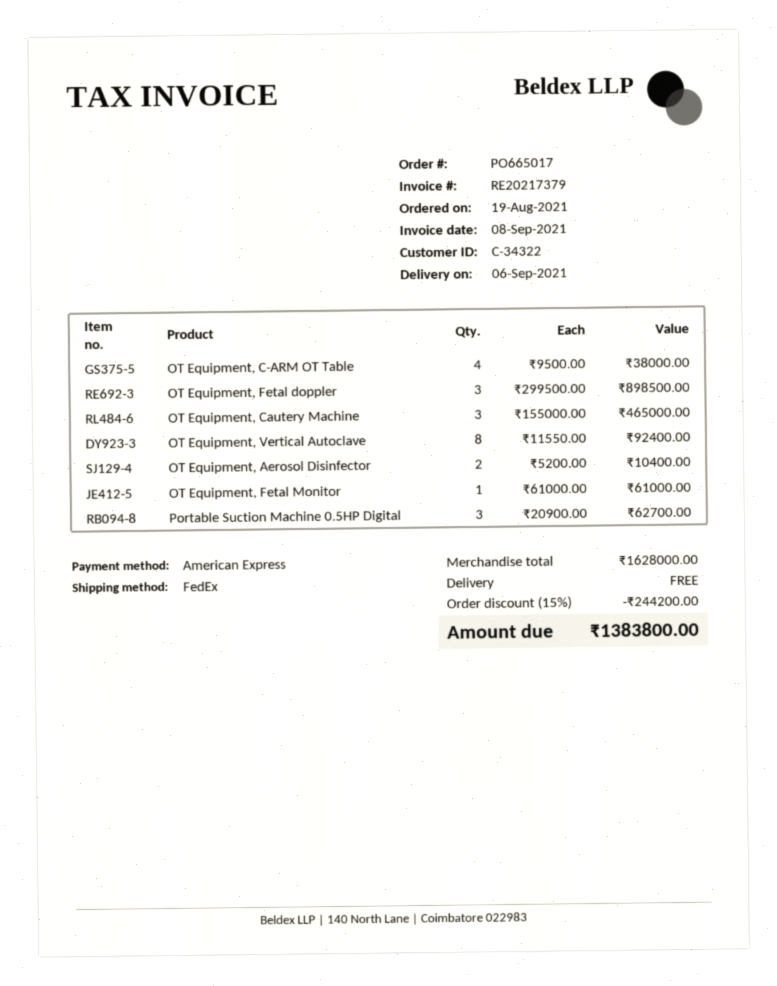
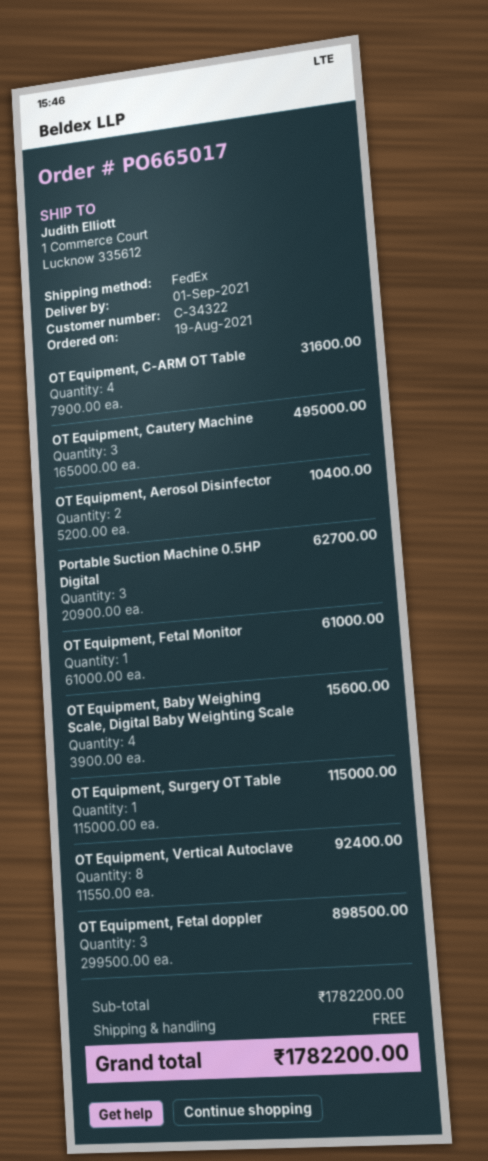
delivery date: 2021-09-06 -> 2021-09-01
OT Equipment, C-ARM OT Table: 4 x 9500.00 = 38000.00 -> 4 x 7900.00 = 31600.00
OT Equipment, Cautery Machine: 3 x 155000.00 = 465000.00 -> 3 x 165000.00 = 495000.00
OT Equipment, Baby Weighing Scale, Digital Baby Weighting Scale: none -> 4 x 3900.00 = 15600.00
OT Equipment, Surgery OT Table: none -> 1 x 115000.00 = 115000.00
subtotal: 1628000.00 -> 1782200.00
discount: 15% = 244200.00 -> none
total: 1383800.00 -> 1782200.00

